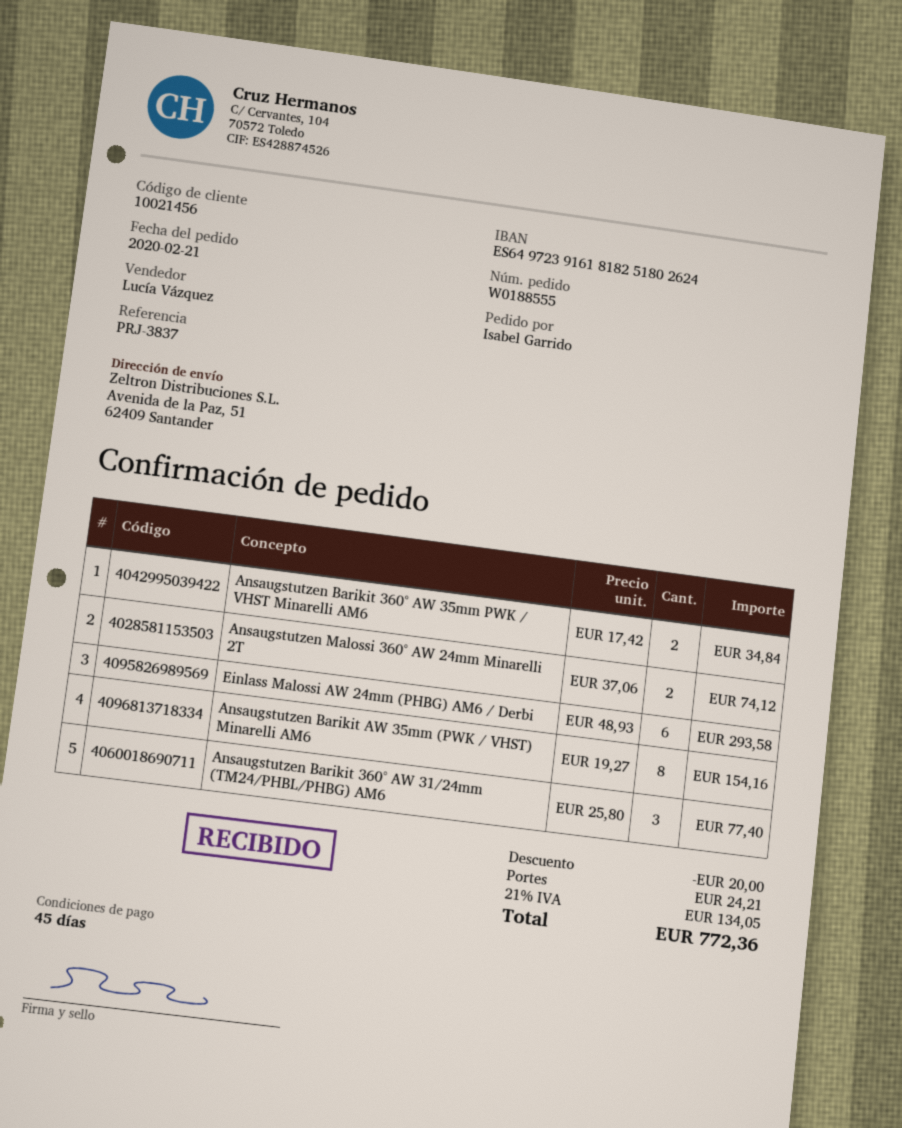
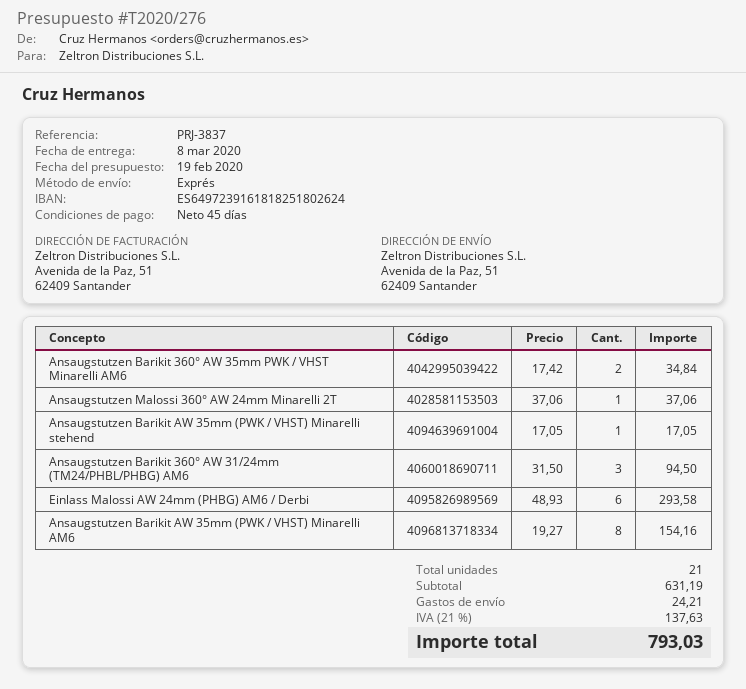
Ansaugstutzen Malossi 360° AW 24mm Minarelli 2T: 2 x 37.06 = 74.12 -> 1 x 37.06 = 37.06
Ansaugstutzen Barikit 360° AW 31/24mm (TM24/PHBL/PHBG) AM6: 3 x 25.80 = 77.40 -> 3 x 31.50 = 94.50
Ansaugstutzen Barikit AW 35mm (PWK / VHST) Minarelli stehend: none -> 1 x 17.05 = 17.05
discount: 20.00 -> none
tax: 21% = 134.05 -> 21% = 137.63
total: 772.36 -> 793.03

